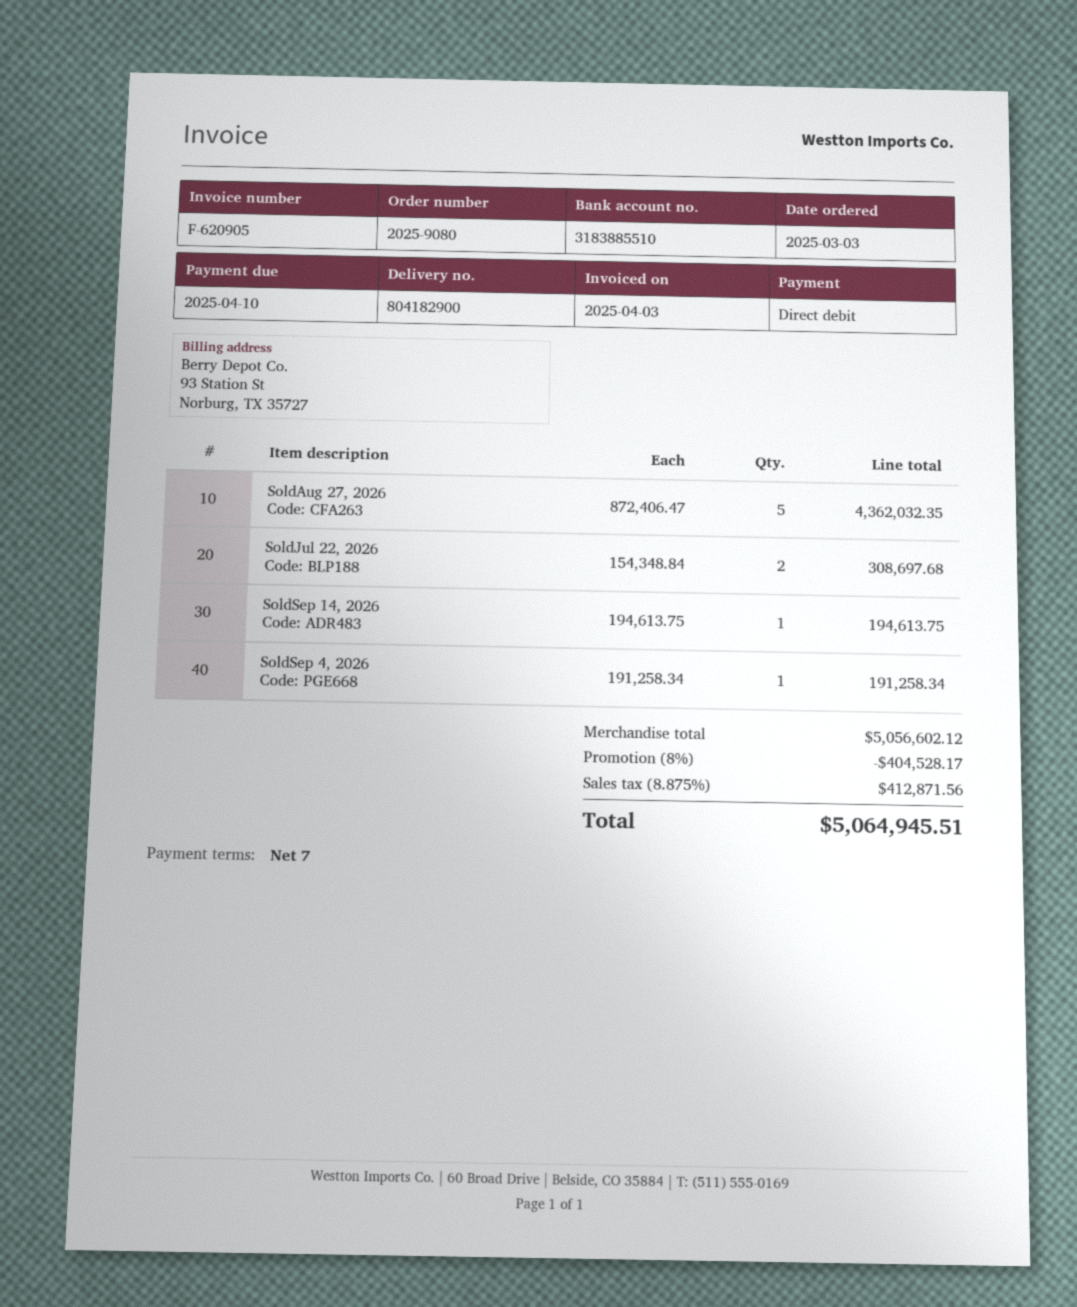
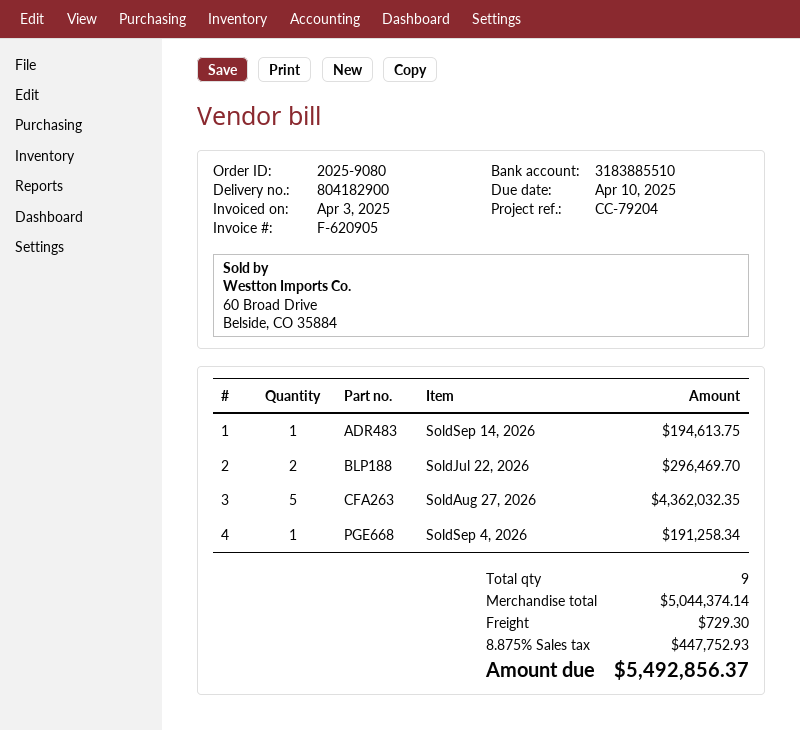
SoldJul 22, 2026: 2 for 308697.68 -> 2 for 296469.70
subtotal: 5056602.12 -> 5044374.14
discount: 8% = 404528.17 -> none
shipping: none -> 729.30
tax: 8.875% = 412871.56 -> 8.875% = 447752.93
total: 5064945.51 -> 5492856.37

